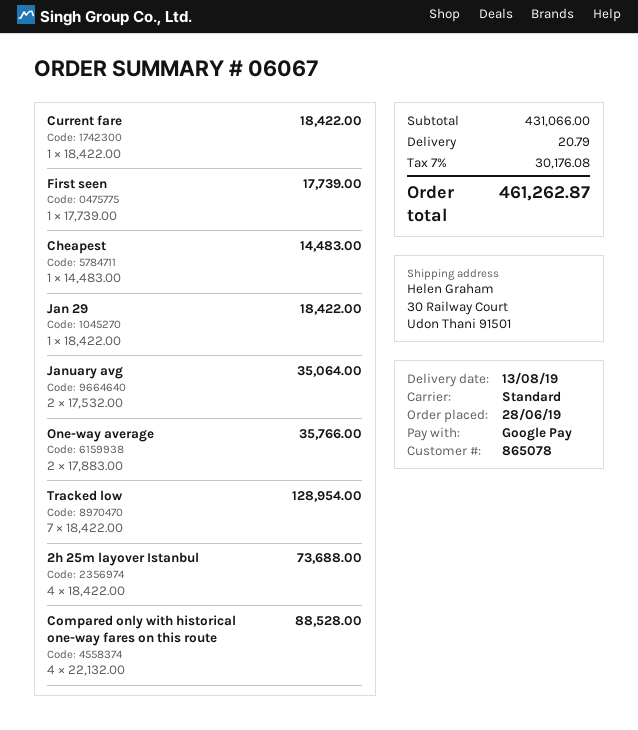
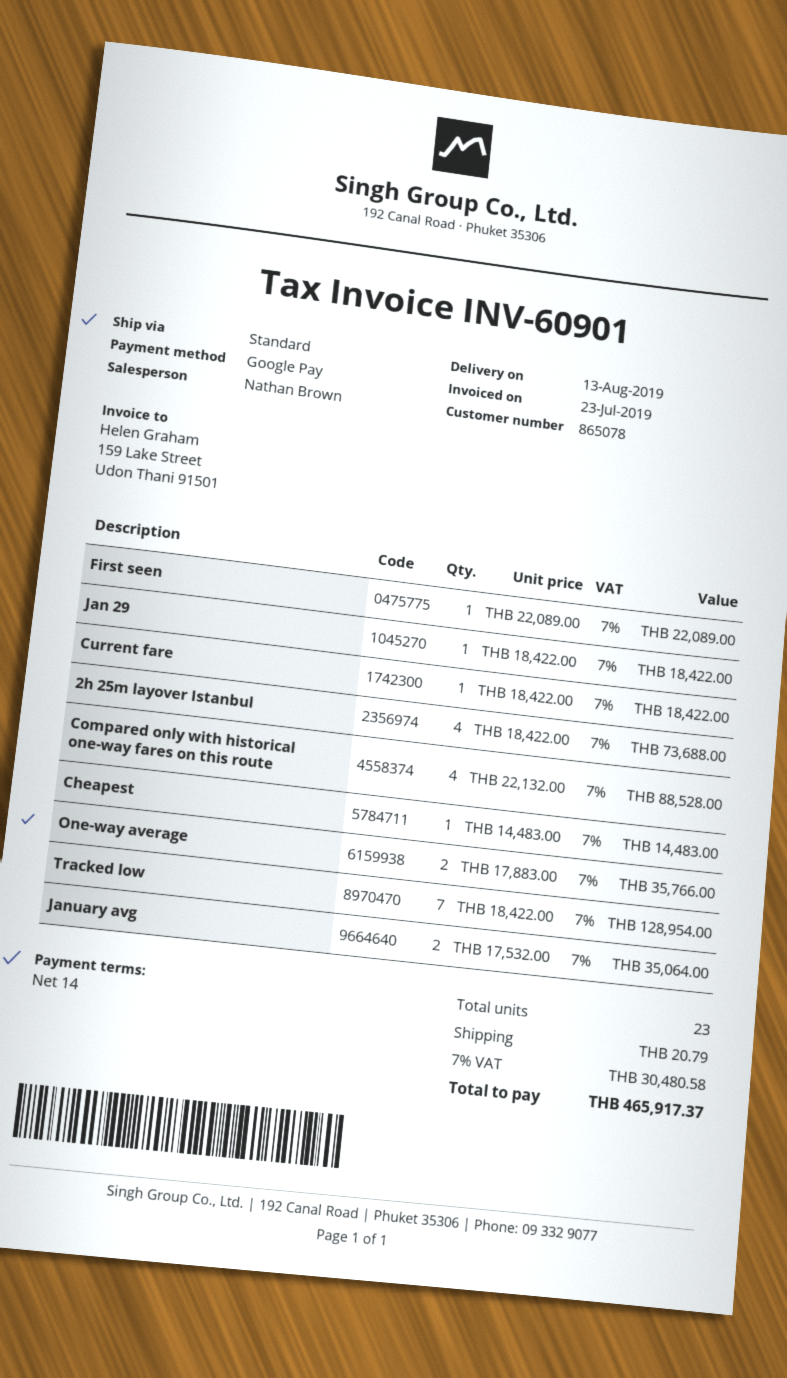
First seen: 1 x 17739.00 = 17739.00 -> 1 x 22089.00 = 22089.00
tax: 7% = 30176.08 -> 7% = 30480.58
total: 461262.87 -> 465917.37

